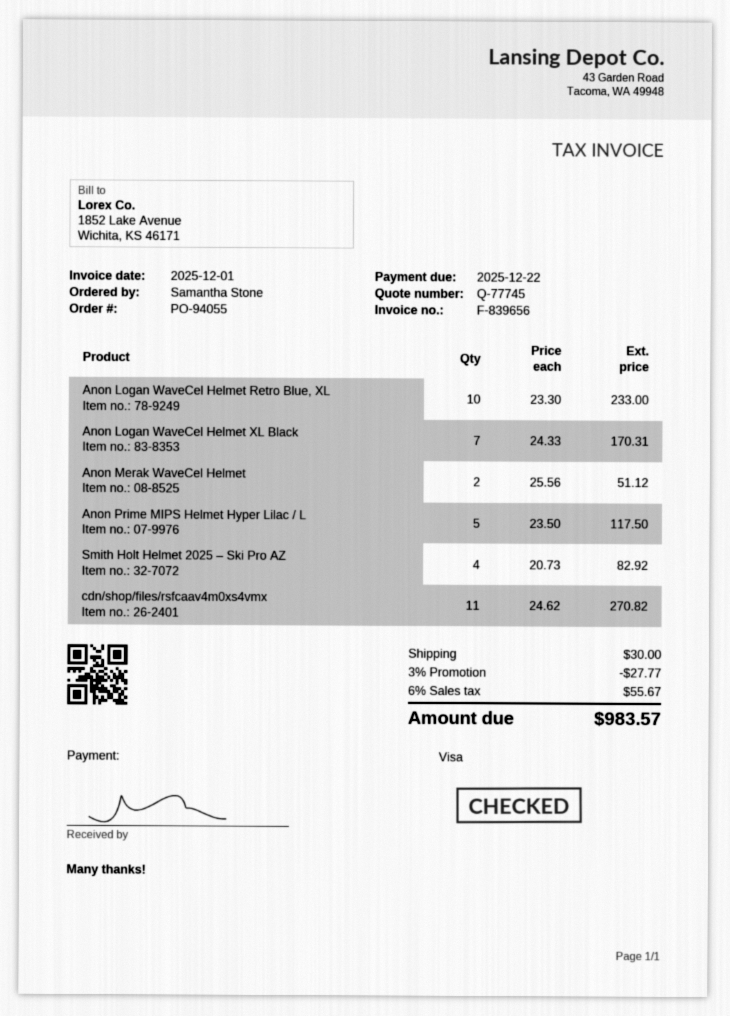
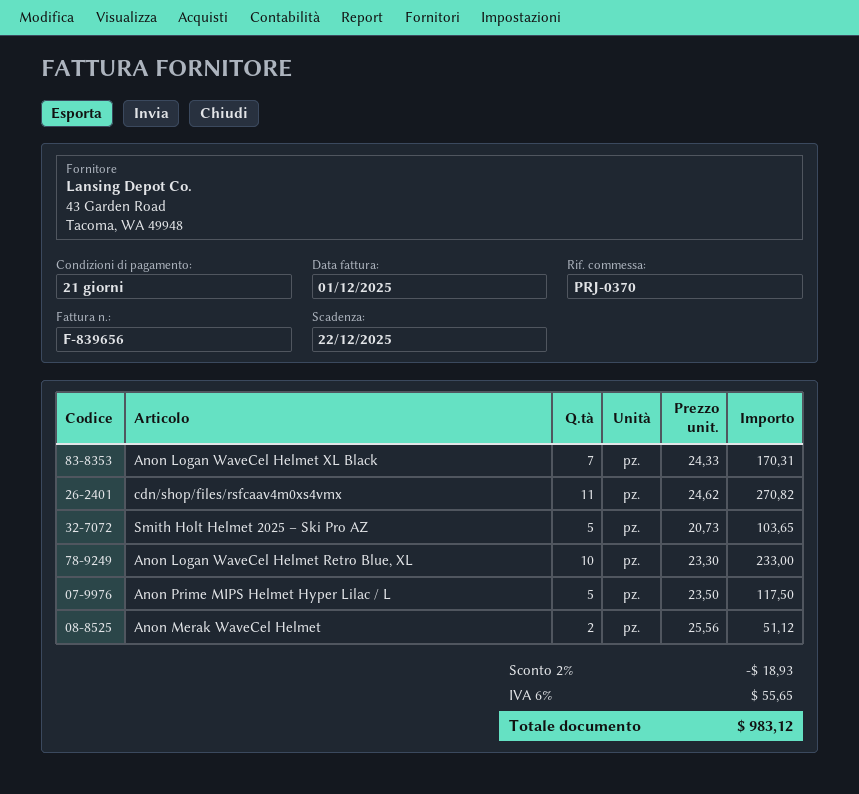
Smith Holt Helmet 2025 – Ski Pro AZ: 4 x 20.73 = 82.92 -> 5 x 20.73 = 103.65
discount: 3% = 27.77 -> 2% = 18.93
shipping: 30.00 -> none
tax: 6% = 55.67 -> 6% = 55.65
total: 983.57 -> 983.12

